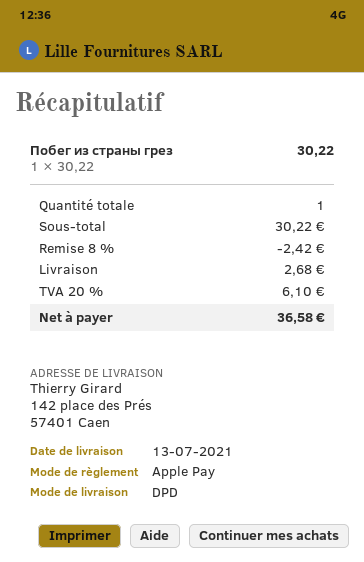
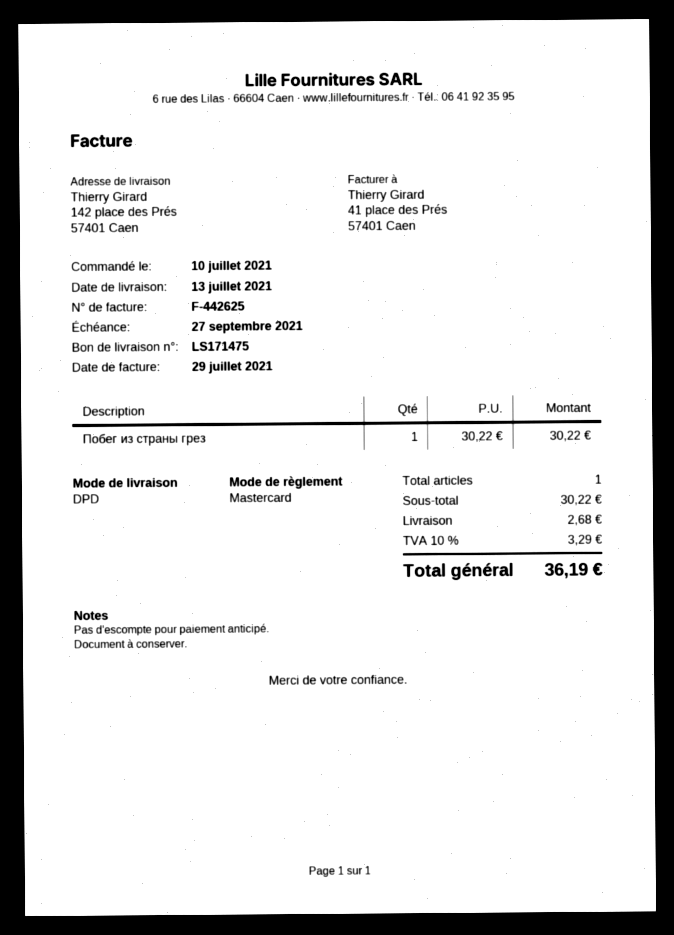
payment method: Apple Pay -> Mastercard
discount: 8% = 2.42 -> none
tax: 20% = 6.10 -> 10% = 3.29
total: 36.58 -> 36.19

